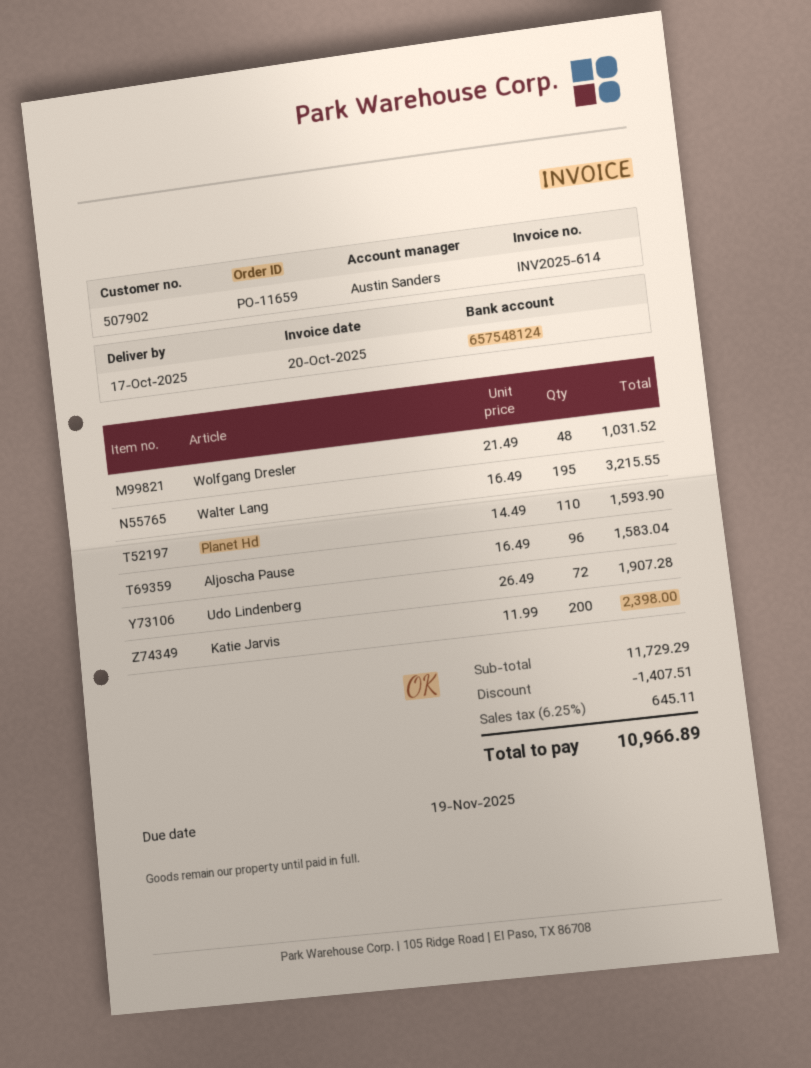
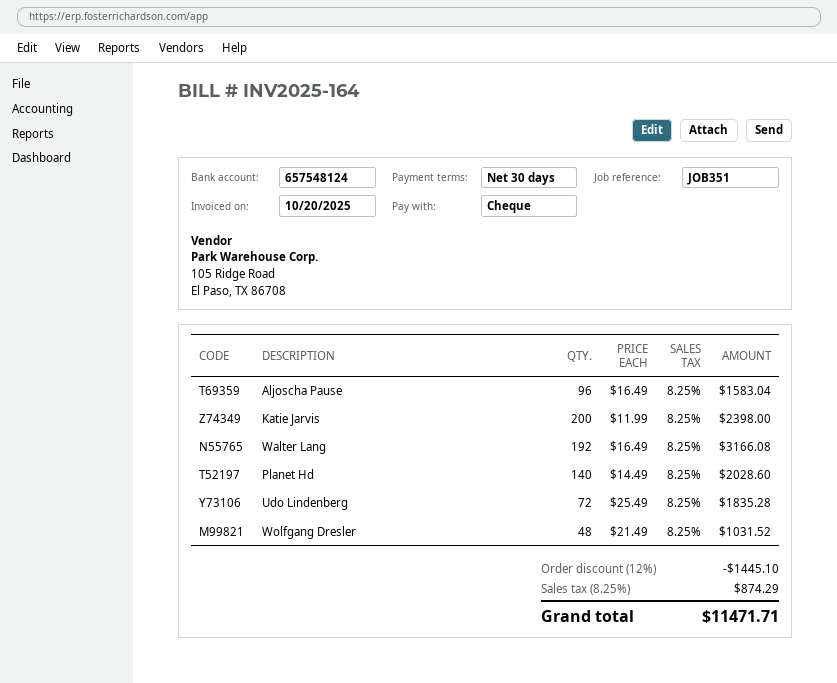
invoice number: INV2025-614 -> INV2025-164
Walter Lang: 195 x 16.49 = 3215.55 -> 192 x 16.49 = 3166.08
Planet Hd: 110 x 14.49 = 1593.90 -> 140 x 14.49 = 2028.60
Udo Lindenberg: 72 x 26.49 = 1907.28 -> 72 x 25.49 = 1835.28
discount: 1407.51 -> 1445.10
tax: 6.25% = 645.11 -> 8.25% = 874.29
total: 10966.89 -> 11471.71

